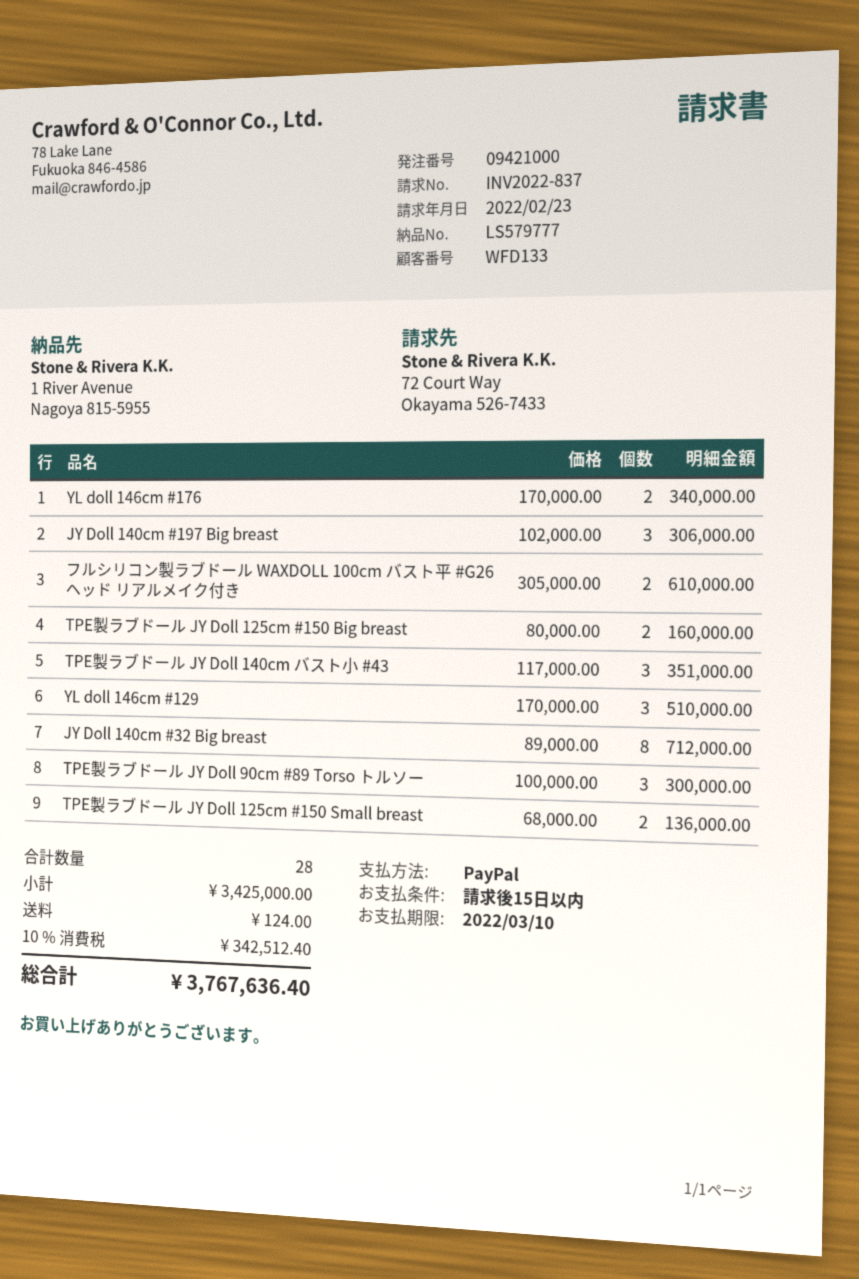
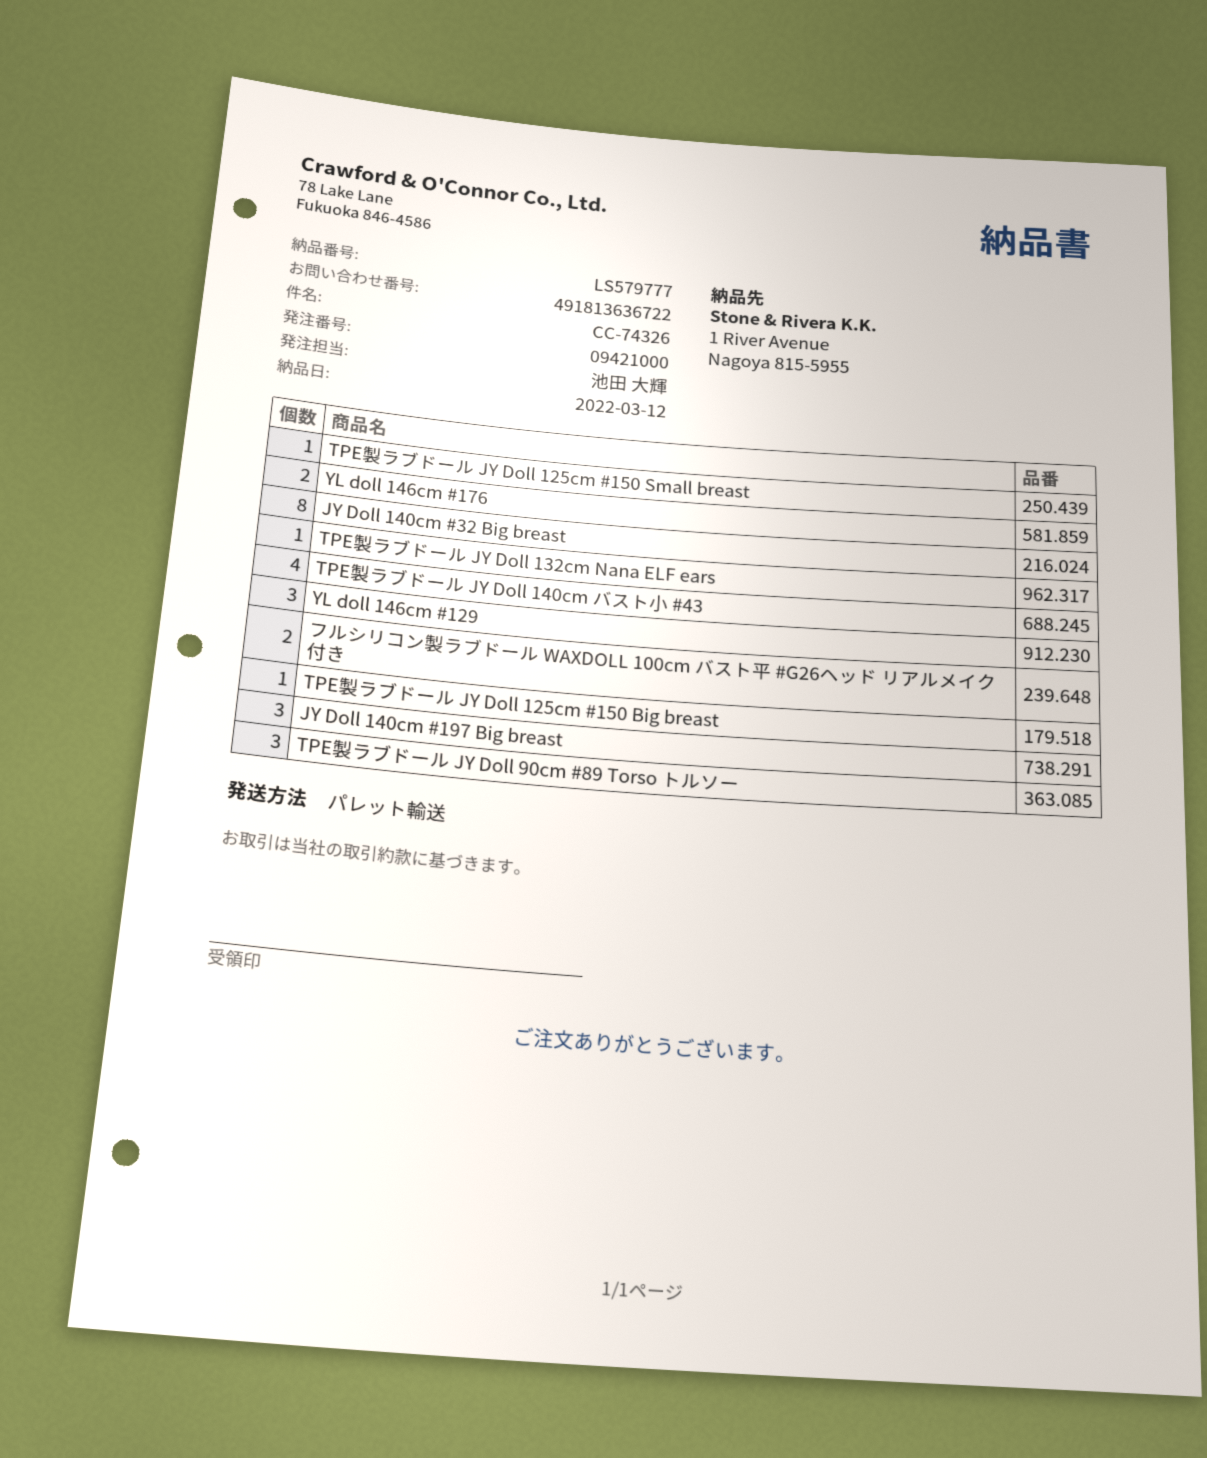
TPE製ラブドール JY Doll 125cm #150 Big breast: 2 -> 1
TPE製ラブドール JY Doll 140cm バスト小 #43: 3 -> 4
TPE製ラブドール JY Doll 125cm #150 Small breast: 2 -> 1
TPE製ラブドール JY Doll 132cm Nana ELF ears: none -> 1

